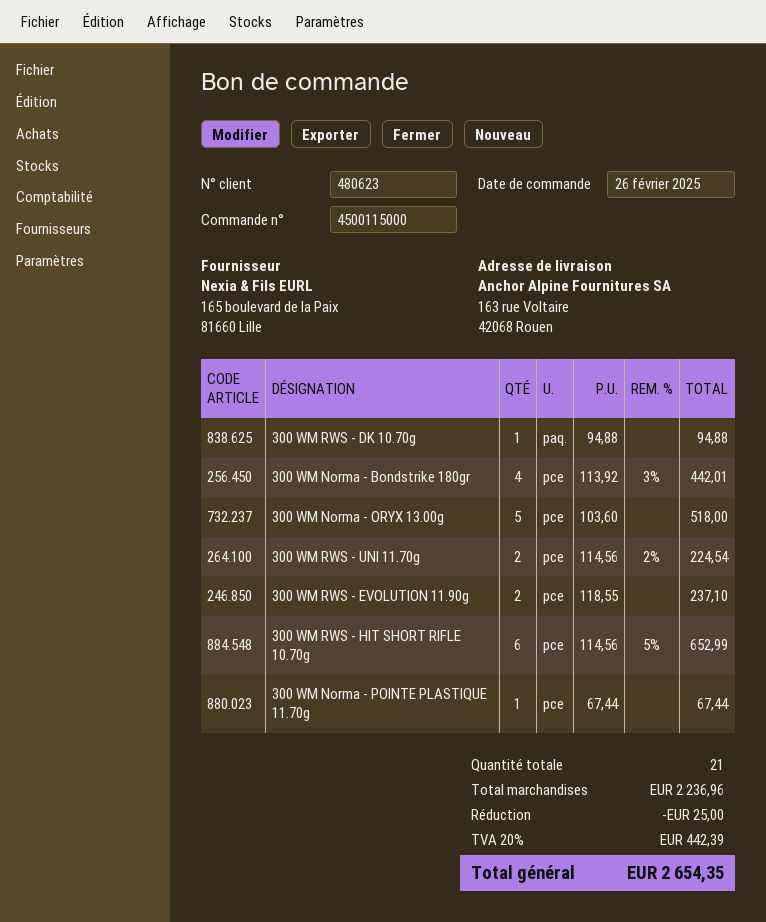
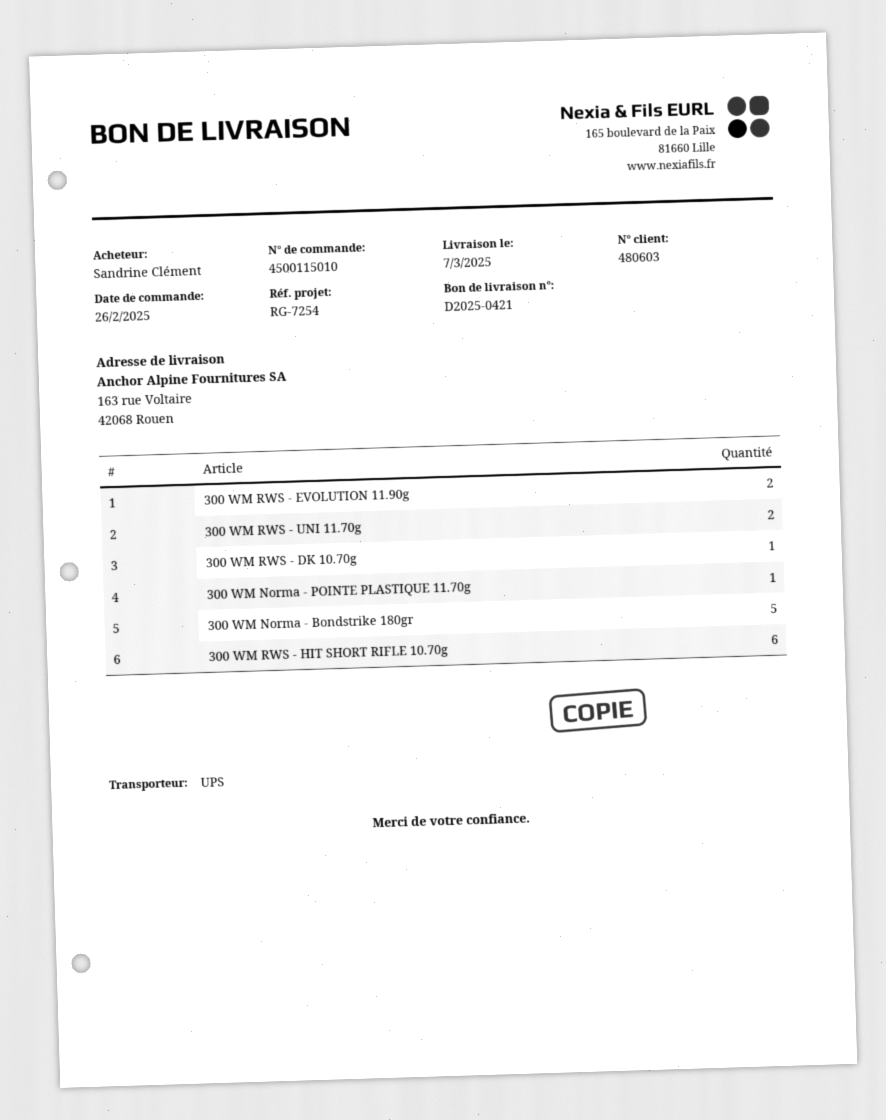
order number: 4500115000 -> 4500115010
customer number: 480623 -> 480603
300 WM Norma - Bondstrike 180gr: 4 -> 5
300 WM Norma - ORYX 13.00g: 5 -> none

